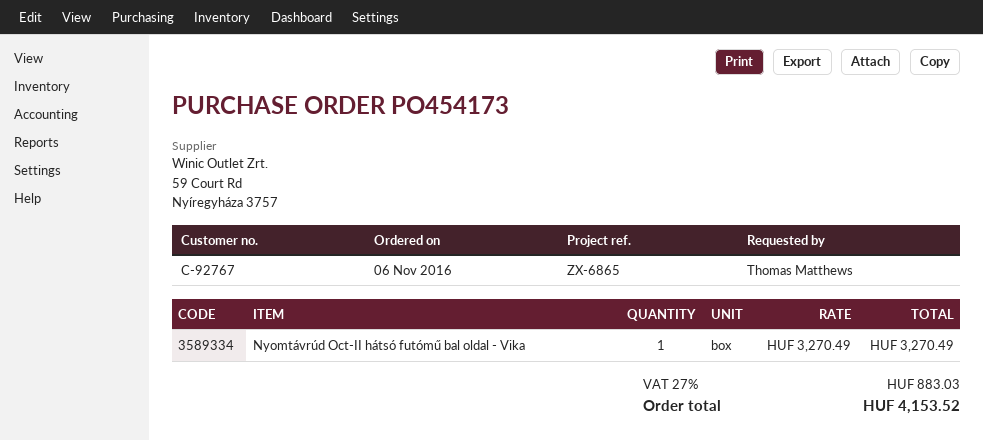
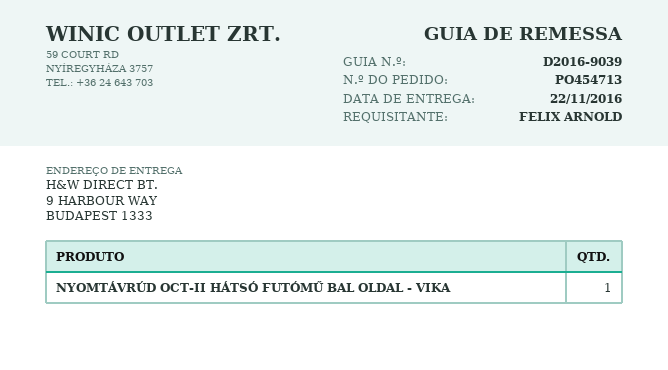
order number: PO454173 -> PO454713
ordered by: Thomas Matthews -> FELIX ARNOLD

